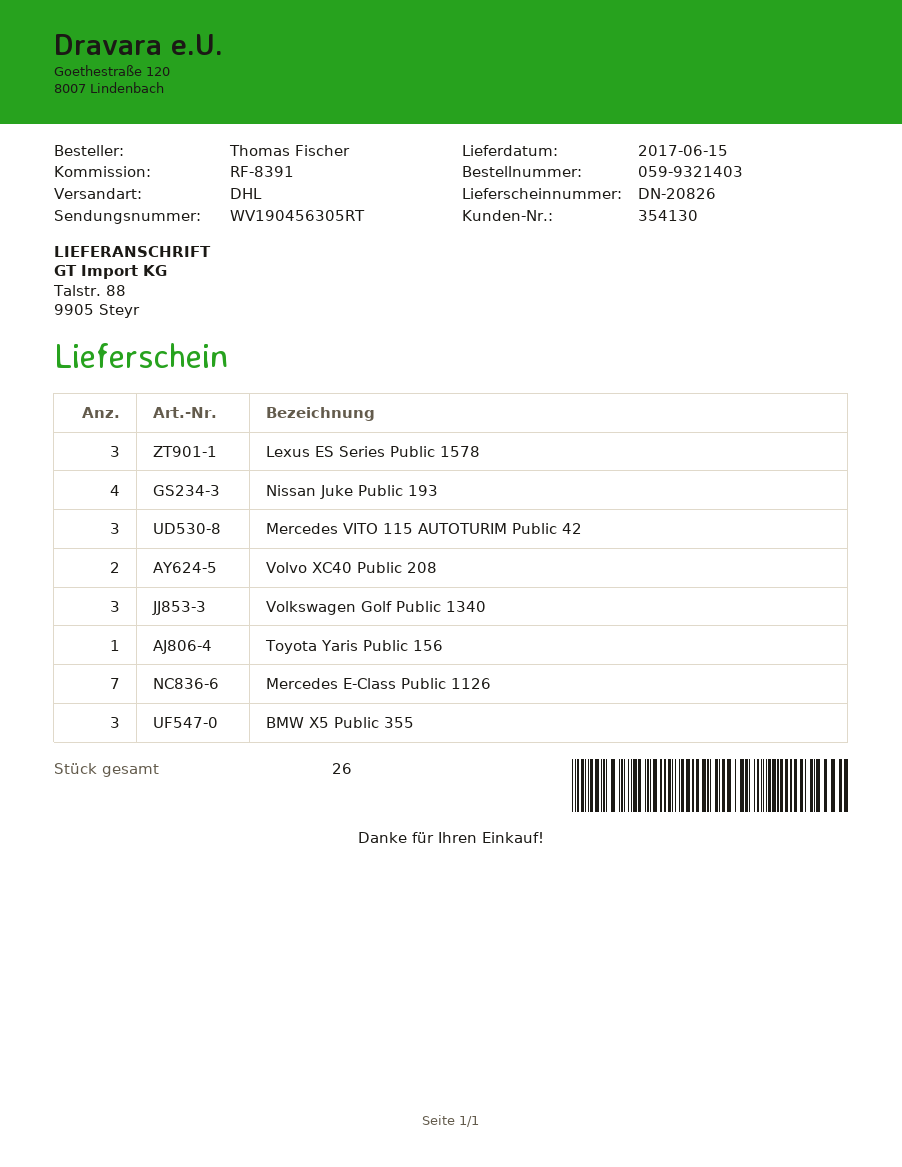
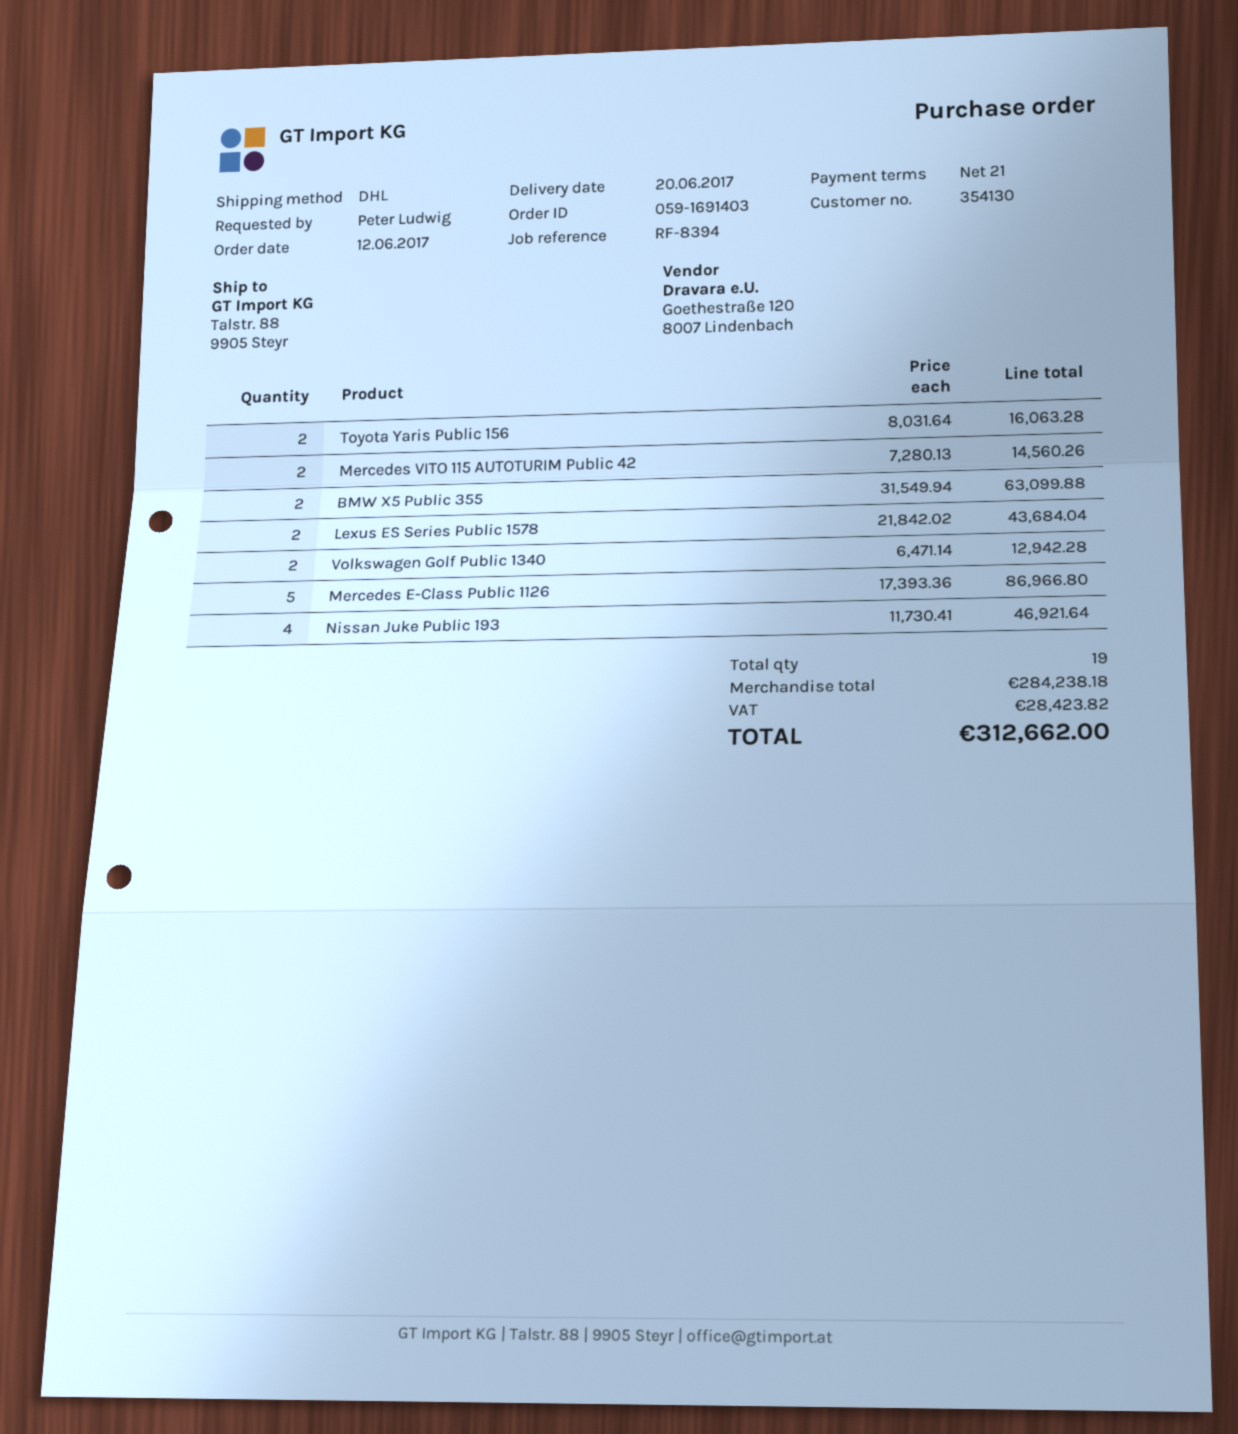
order number: 059-9321403 -> 059-1691403
delivery date: 2017-06-15 -> 2017-06-20
reference: RF-8391 -> RF-8394
ordered by: Thomas Fischer -> Peter Ludwig
Lexus ES Series Public 1578: 3 -> 2
Mercedes VITO 115 AUTOTURIM Public 42: 3 -> 2
Volvo XC40 Public 208: 2 -> none
Volkswagen Golf Public 1340: 3 -> 2
Toyota Yaris Public 156: 1 -> 2
Mercedes E-Class Public 1126: 7 -> 5
BMW X5 Public 355: 3 -> 2
total quantity: 26 -> 19

